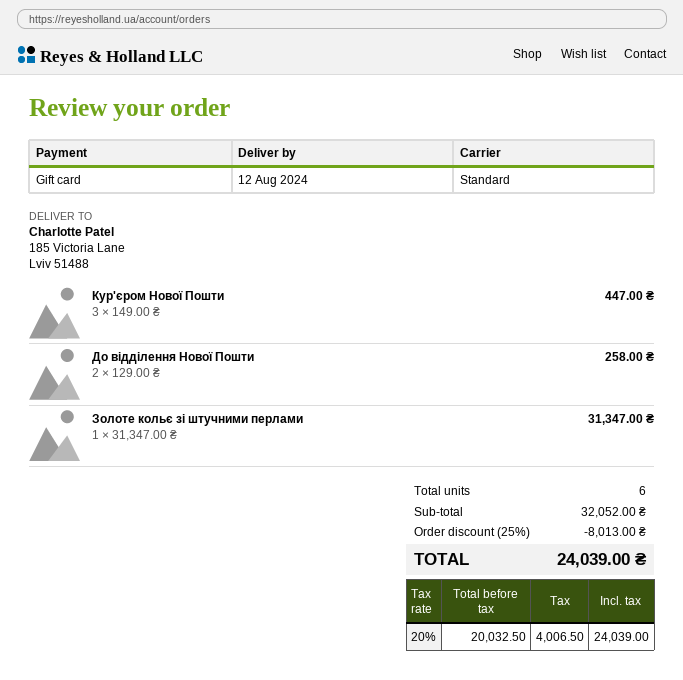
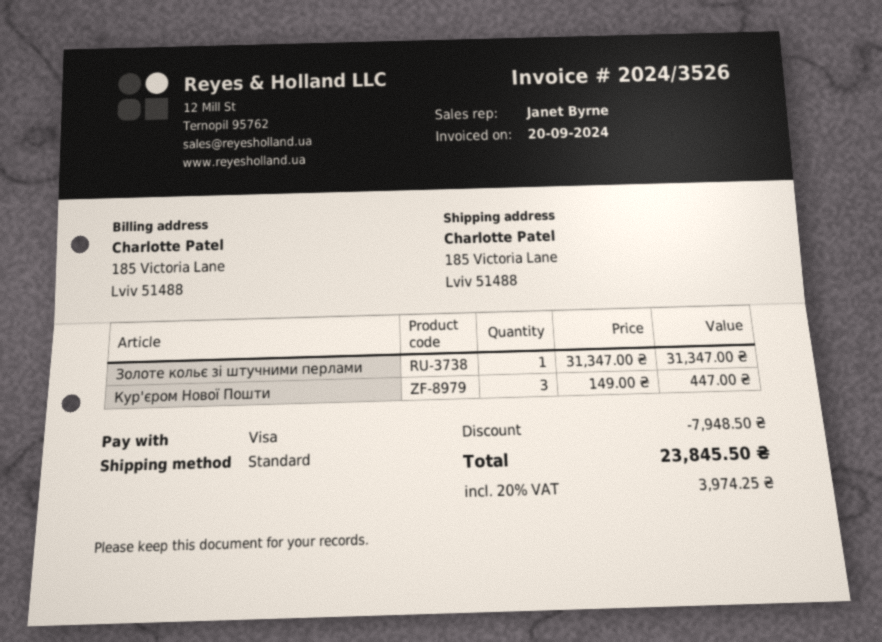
payment method: gift card -> Visa
До відділення Нової Пошти: 2 x 129.00 = 258.00 -> none
discount: 8013.00 -> 7948.50
tax: 20% = 4006.50 -> 20% = 3974.25
total: 24039.00 -> 23845.50

